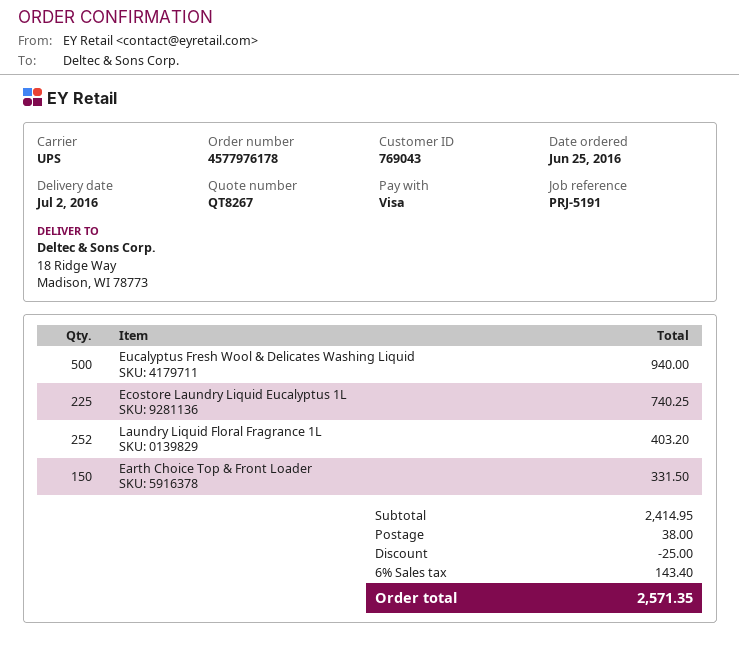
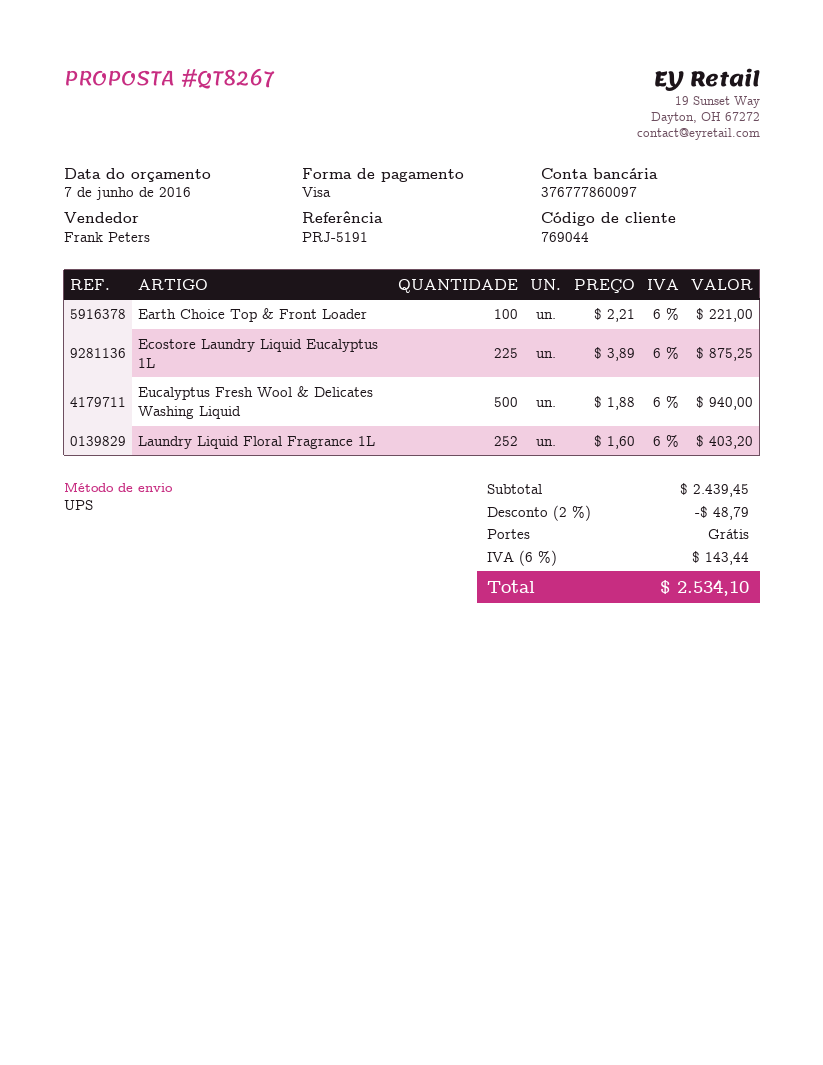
customer number: 769043 -> 769044
Ecostore Laundry Liquid Eucalyptus 1L: 225 for 740.25 -> 225 for 875.25
Earth Choice Top & Front Loader: 150 for 331.50 -> 100 for 221.00
subtotal: 2414.95 -> 2439.45
discount: 25.00 -> 48.79
shipping: 38.00 -> 0.00
tax: 6% = 143.40 -> 6% = 143.44
total: 2571.35 -> 2534.10

